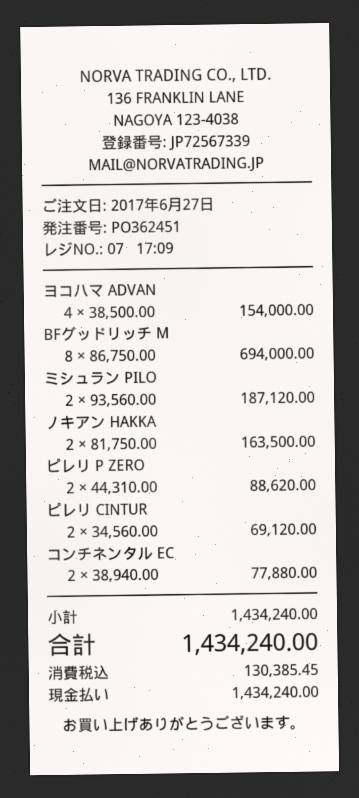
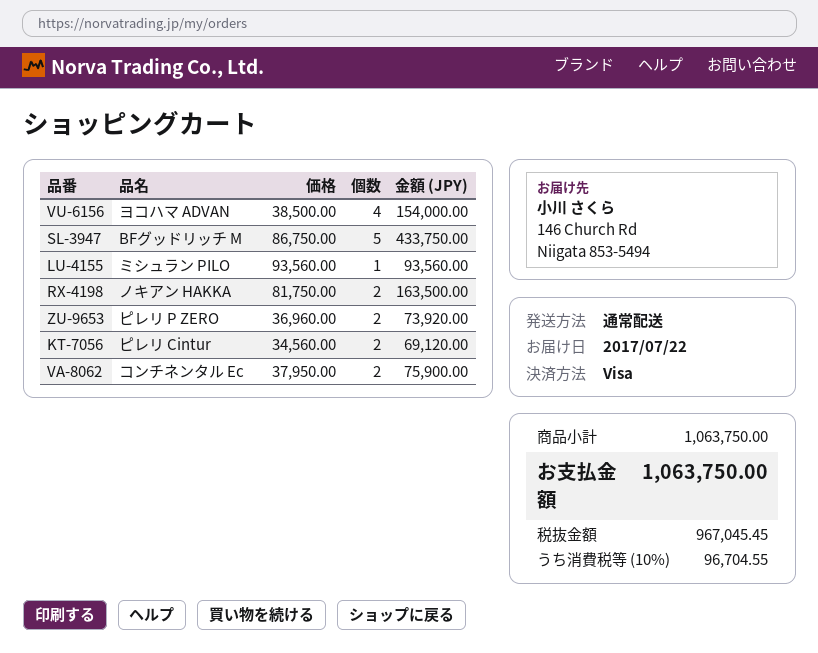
payment method: cash -> Visa
BFグッドリッチ M: 8 x 86750.00 = 694000.00 -> 5 x 86750.00 = 433750.00
ミシュラン PILO: 2 x 93560.00 = 187120.00 -> 1 x 93560.00 = 93560.00
ピレリ P ZERO: 2 x 44310.00 = 88620.00 -> 2 x 36960.00 = 73920.00
コンチネンタル EC: 2 x 38940.00 = 77880.00 -> 2 x 37950.00 = 75900.00
subtotal: 1434240.00 -> 1063750.00
tax: 130385.45 -> 96704.55
total: 1434240.00 -> 1063750.00

